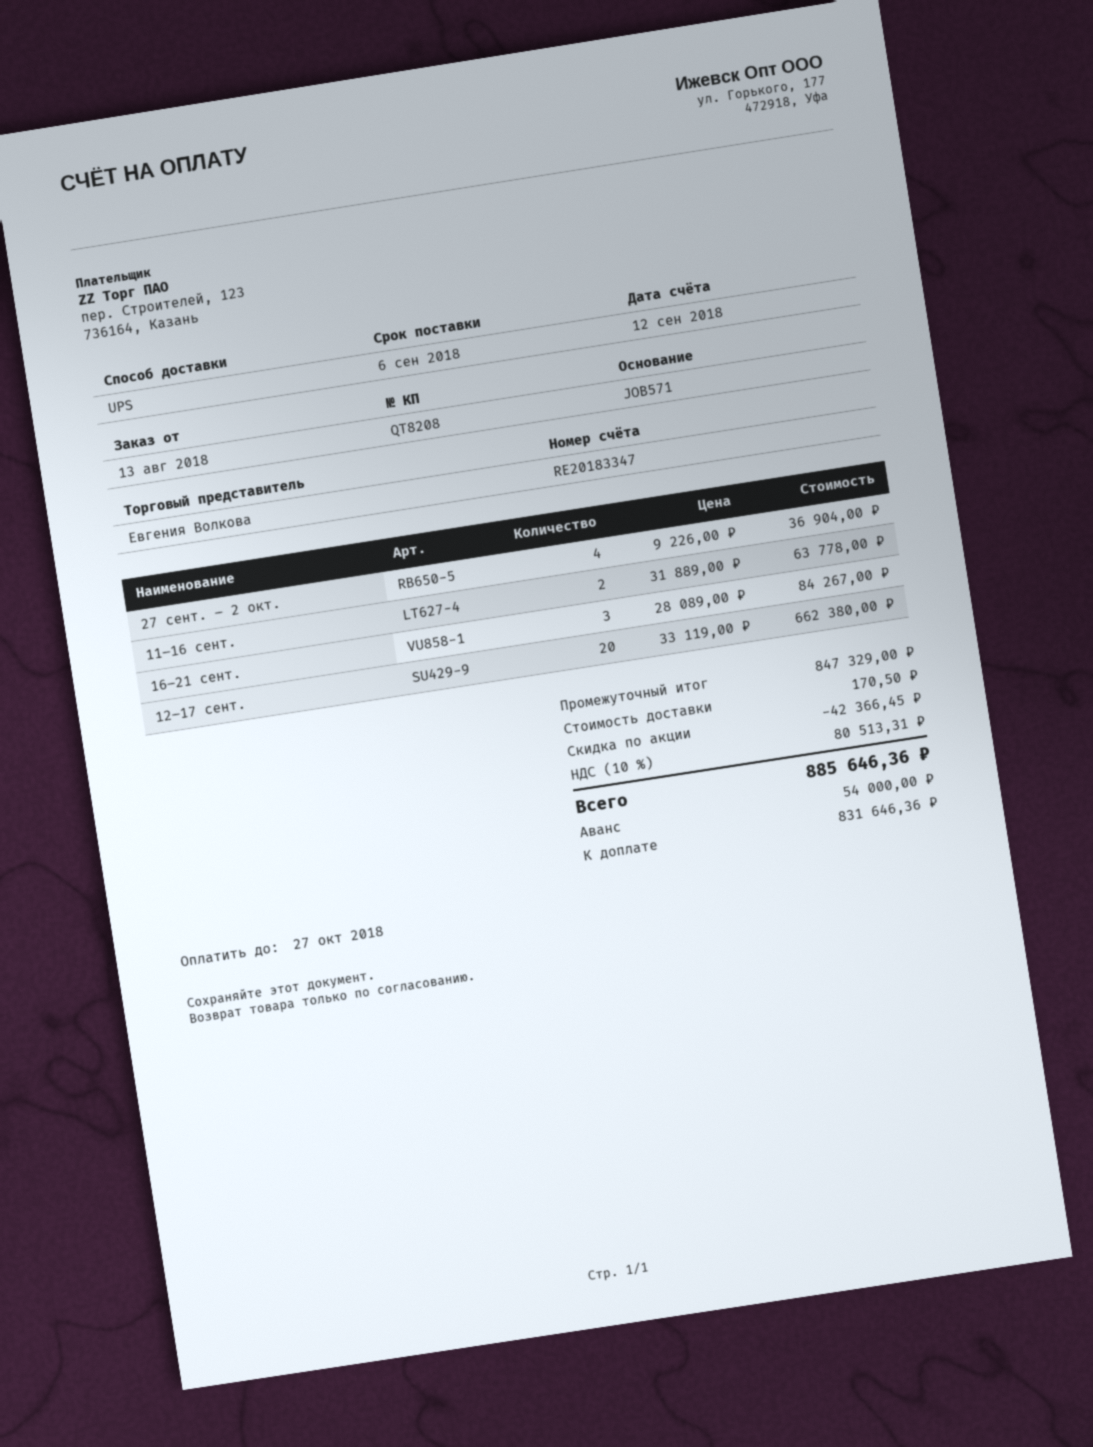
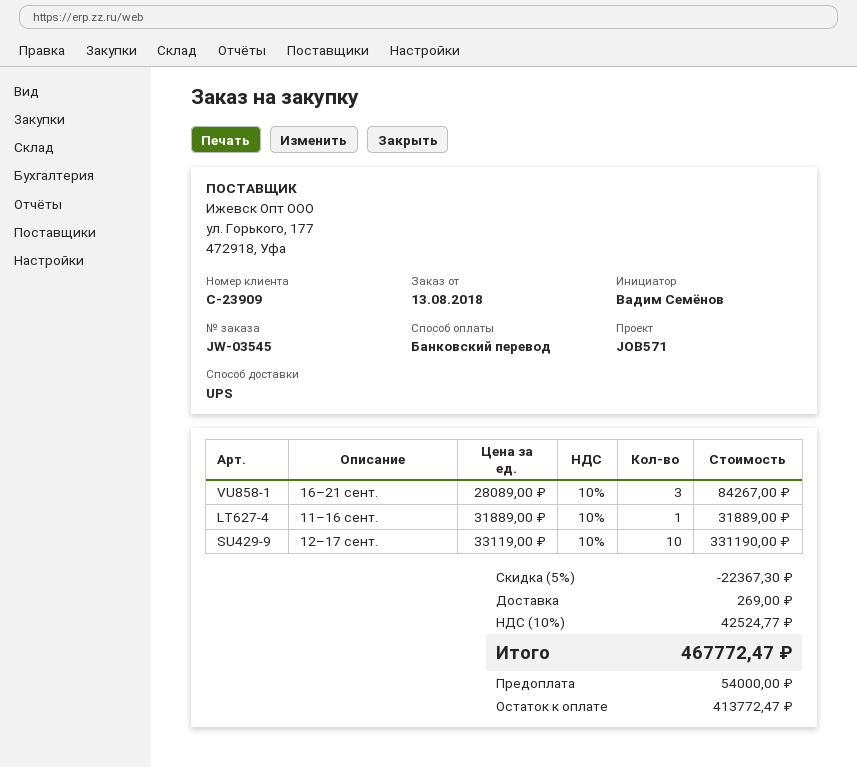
27 сент. – 2 окт.: 4 x 9226.00 = 36904.00 -> none
11–16 сент.: 2 x 31889.00 = 63778.00 -> 1 x 31889.00 = 31889.00
12–17 сент.: 20 x 33119.00 = 662380.00 -> 10 x 33119.00 = 331190.00
discount: 42366.45 -> 22367.30
shipping: 170.50 -> 269.00
tax: 10% = 80513.31 -> 10% = 42524.77
total: 885646.36 -> 467772.47
balance: 831646.36 -> 413772.47

